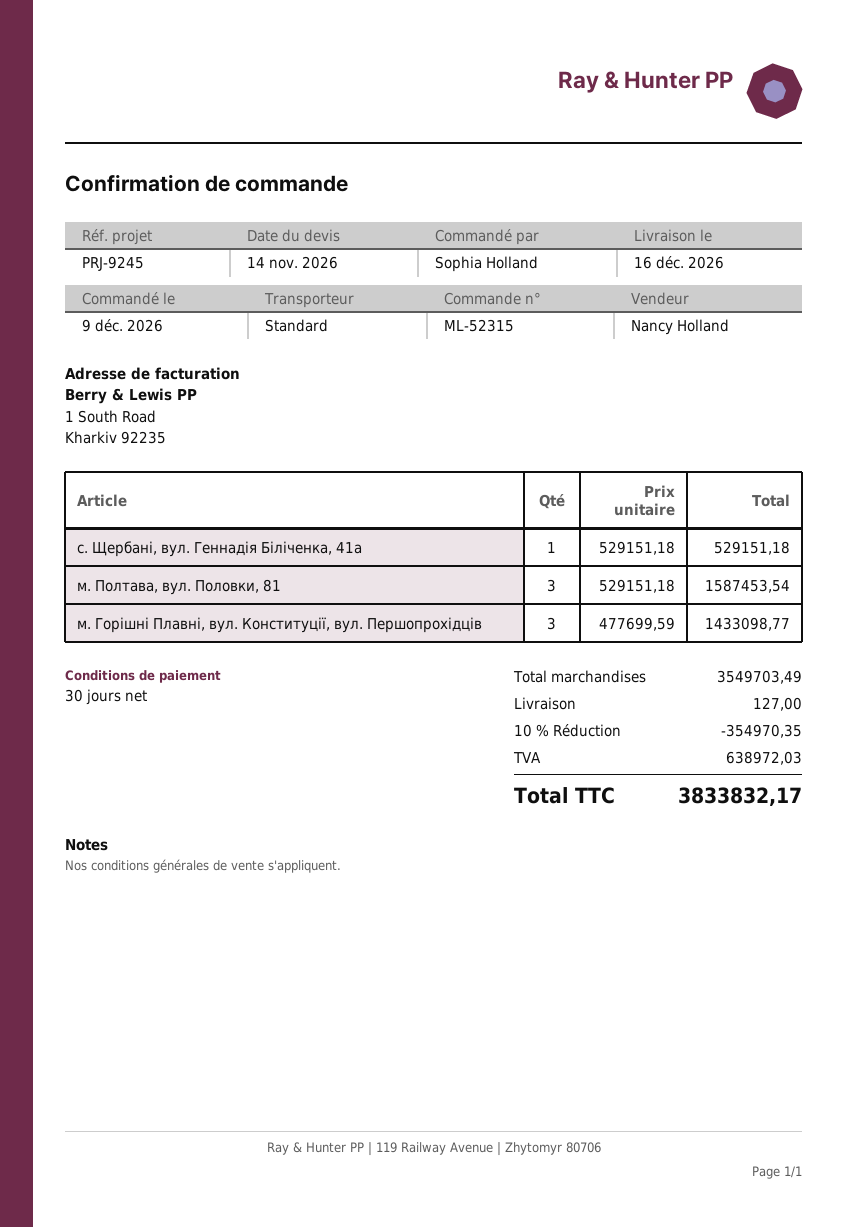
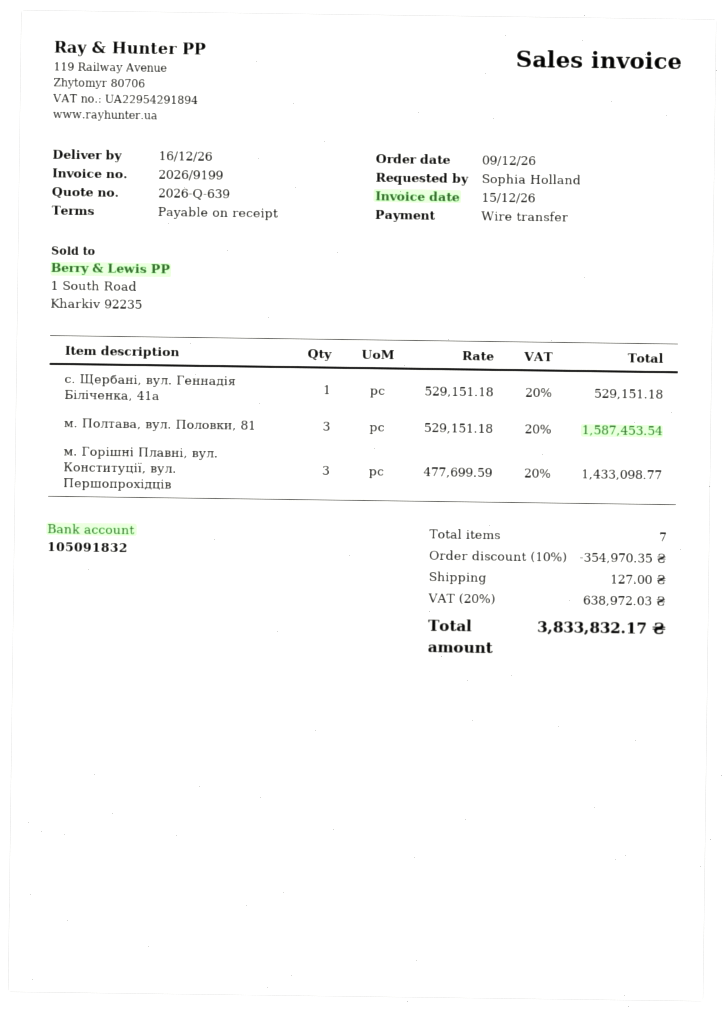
payment terms: 30 days -> on receipt

